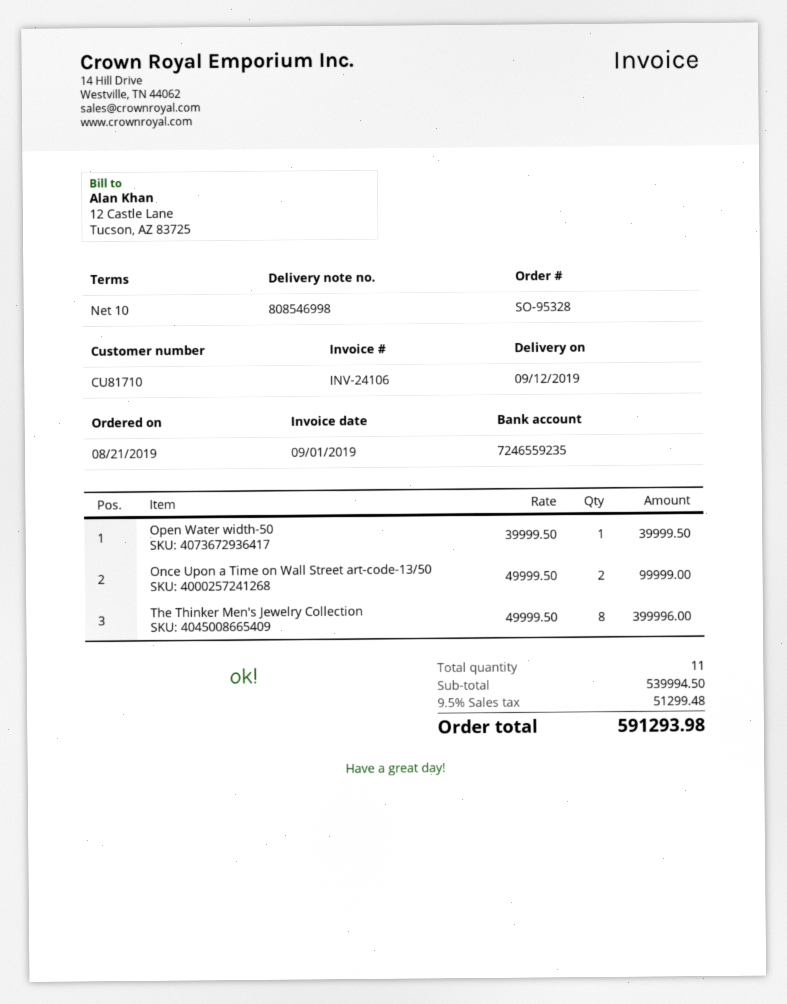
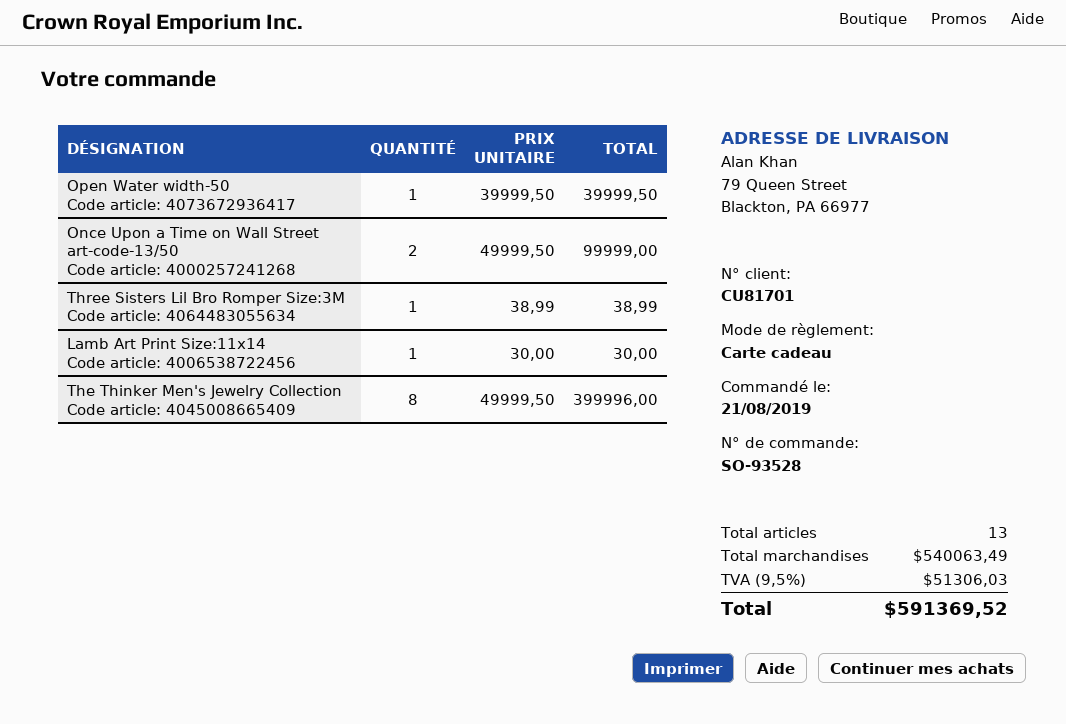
order number: SO-95328 -> SO-93528
customer number: CU81710 -> CU81701
Three Sisters Lil Bro Romper Size:3M: none -> 1 x 38.99 = 38.99
Lamb Art Print Size:11x14: none -> 1 x 30.00 = 30.00
total quantity: 11 -> 13
subtotal: 539994.50 -> 540063.49
tax: 9.5% = 51299.48 -> 9.5% = 51306.03
total: 591293.98 -> 591369.52

